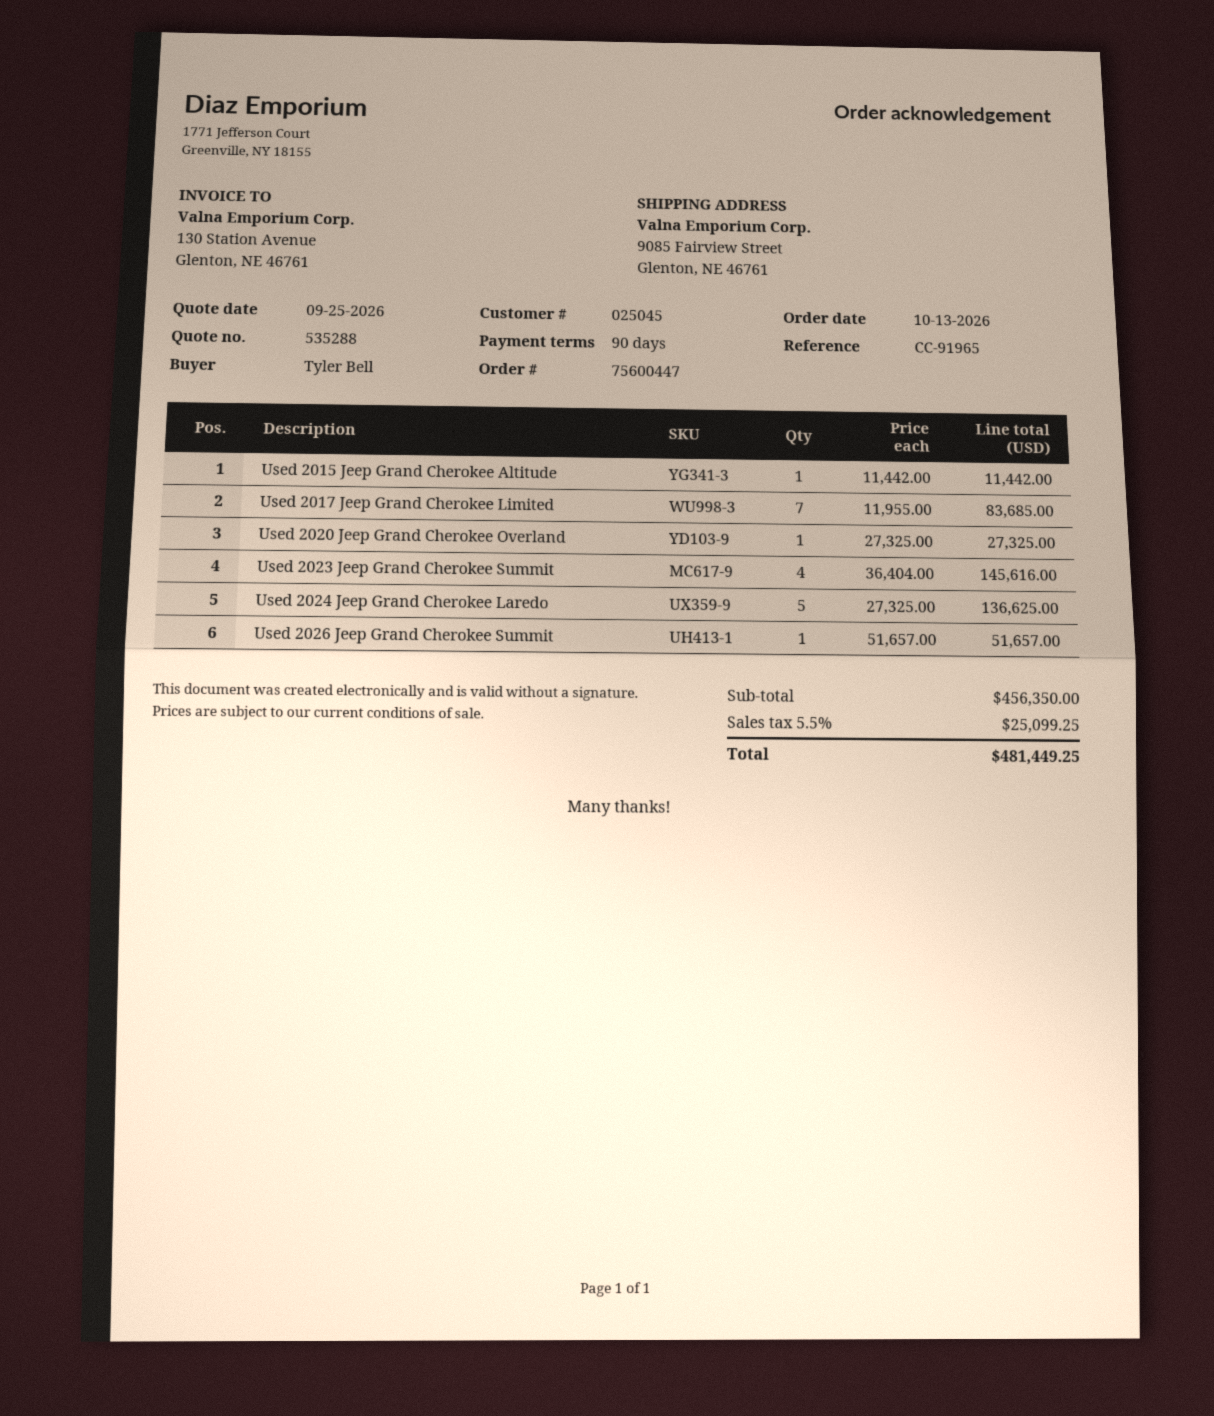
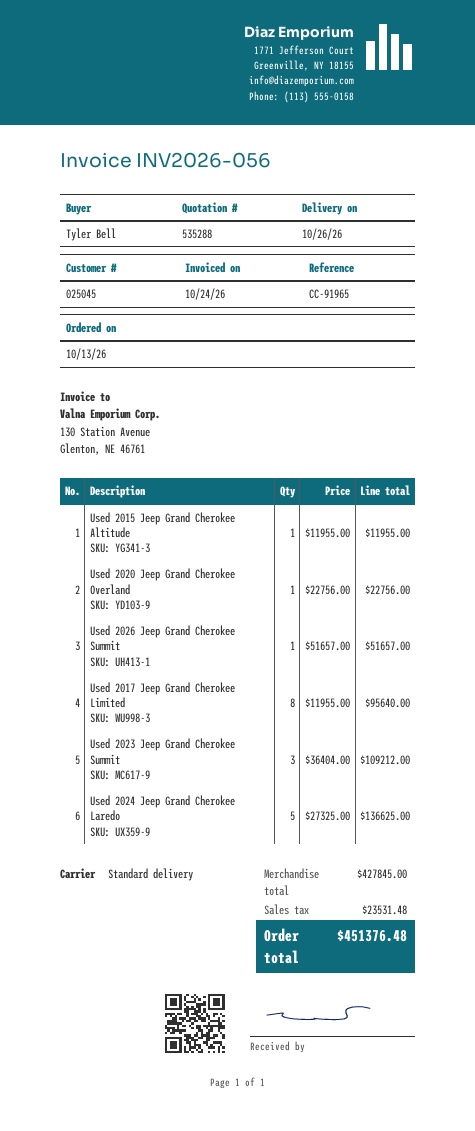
Used 2015 Jeep Grand Cherokee Altitude: 1 x 11442.00 = 11442.00 -> 1 x 11955.00 = 11955.00
Used 2017 Jeep Grand Cherokee Limited: 7 x 11955.00 = 83685.00 -> 8 x 11955.00 = 95640.00
Used 2020 Jeep Grand Cherokee Overland: 1 x 27325.00 = 27325.00 -> 1 x 22756.00 = 22756.00
Used 2023 Jeep Grand Cherokee Summit: 4 x 36404.00 = 145616.00 -> 3 x 36404.00 = 109212.00
subtotal: 456350.00 -> 427845.00
tax: 25099.25 -> 23531.48
total: 481449.25 -> 451376.48

